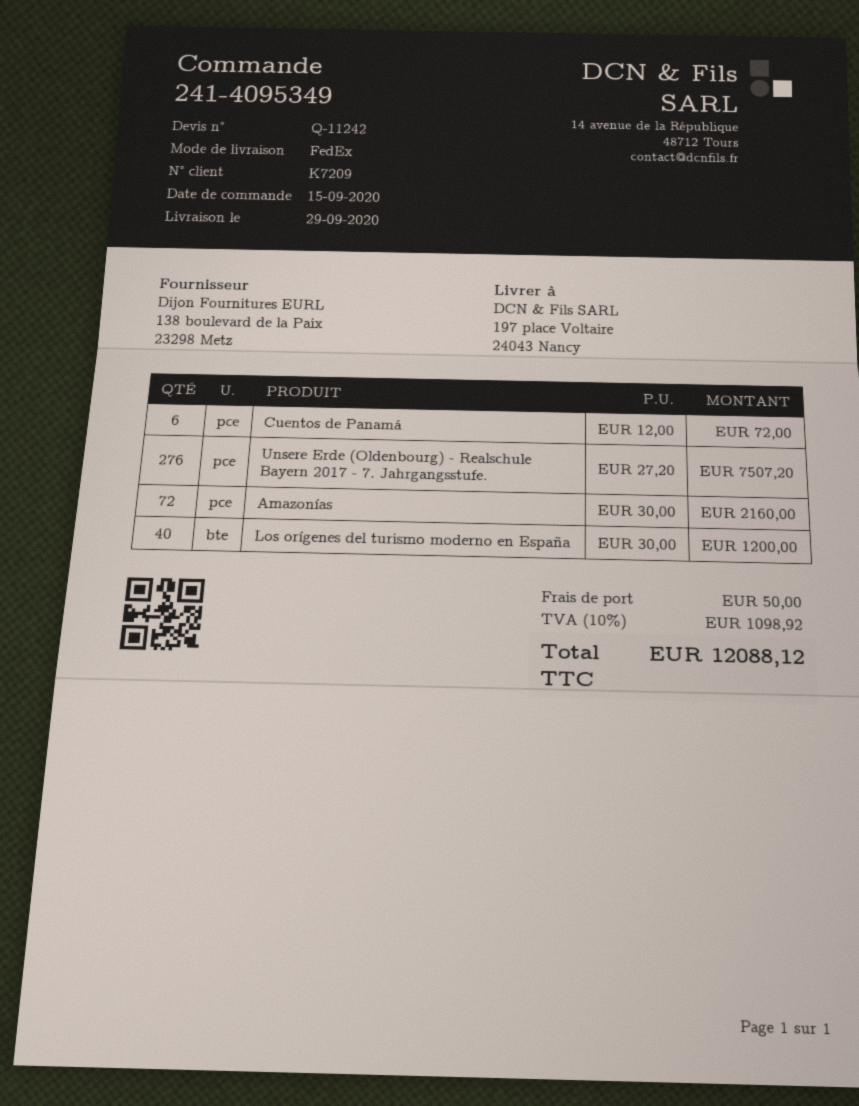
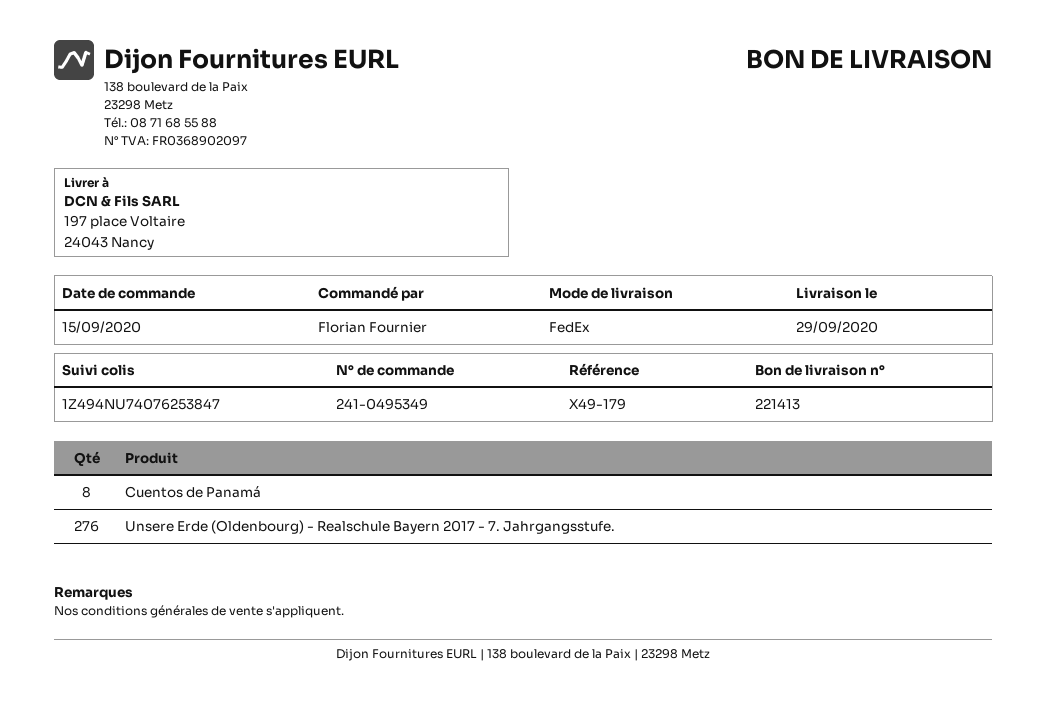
order number: 241-4095349 -> 241-0495349
Cuentos de Panamá: 6 -> 8
Amazonías: 72 -> none
Los orígenes del turismo moderno en España: 40 -> none

